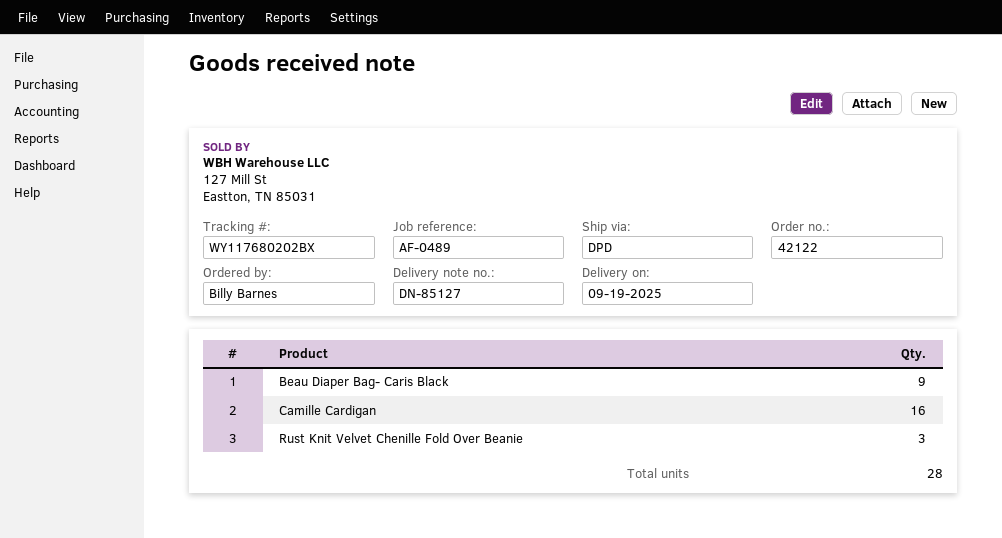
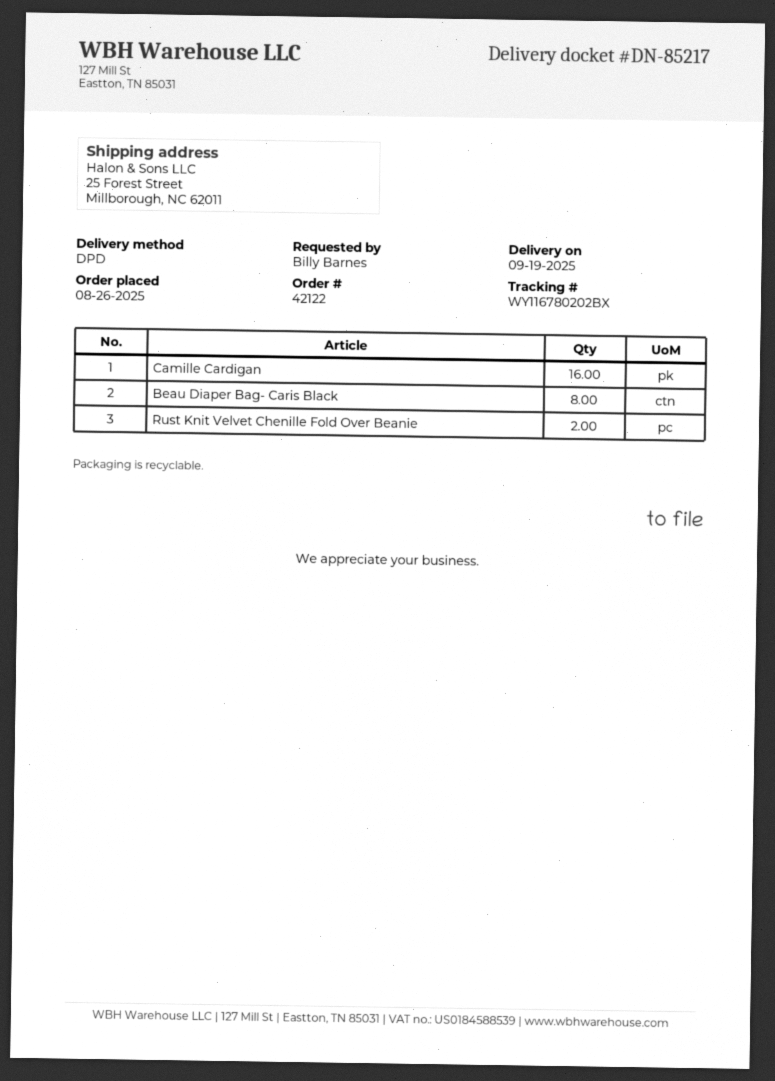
delivery note number: DN-85127 -> DN-85217
tracking number: WY117680202BX -> WY116780202BX
Beau Diaper Bag- Caris Black: 9 -> 8
Rust Knit Velvet Chenille Fold Over Beanie: 3 -> 2

